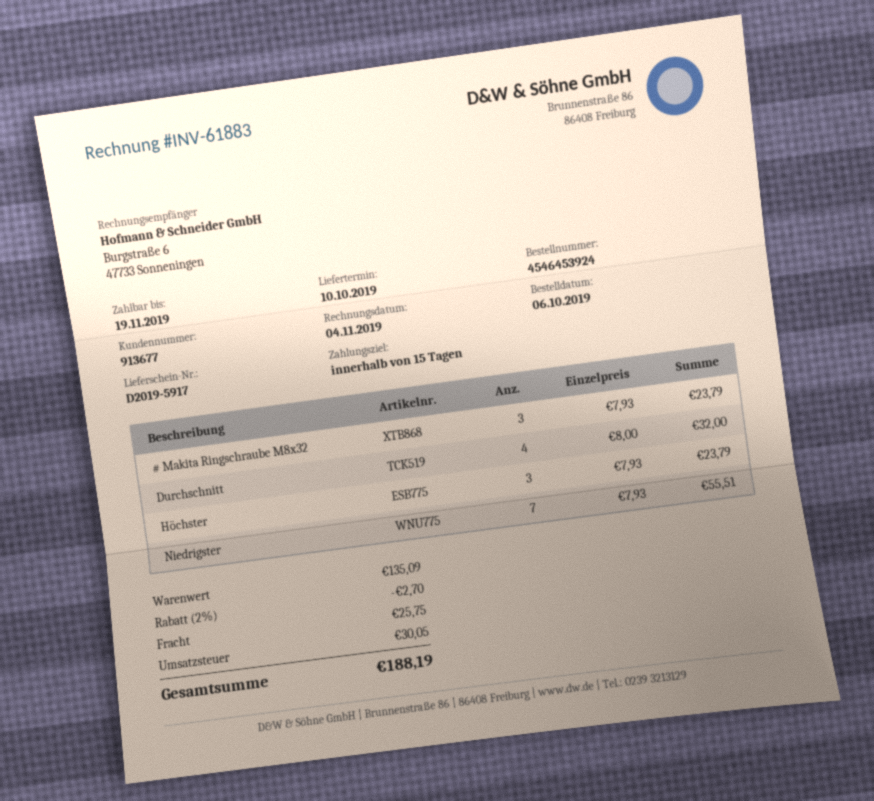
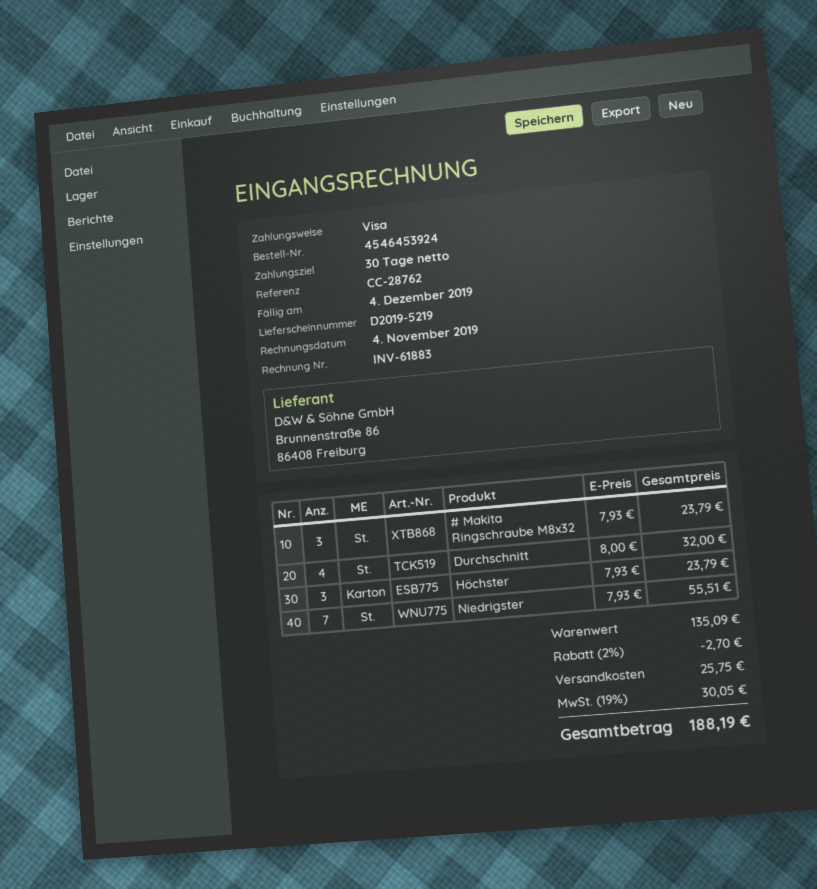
delivery note number: D2019-5917 -> D2019-5219
payment terms: 15 days -> 30 days
due date: 2019-11-19 -> 2019-12-04

